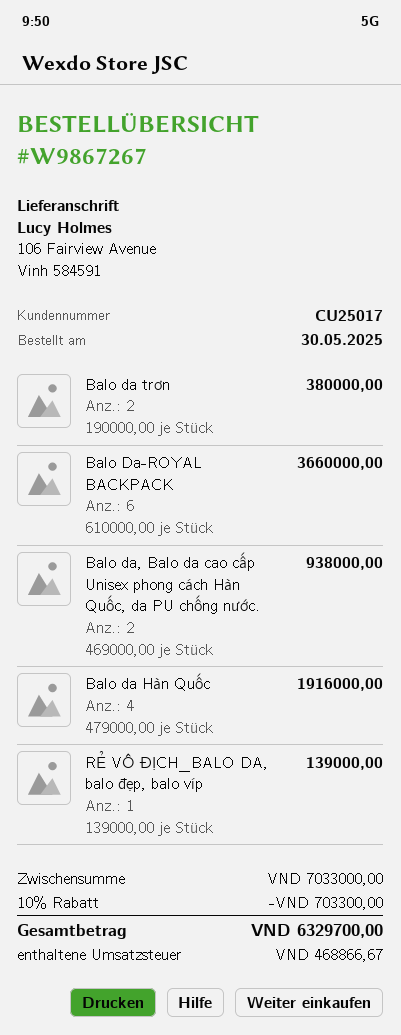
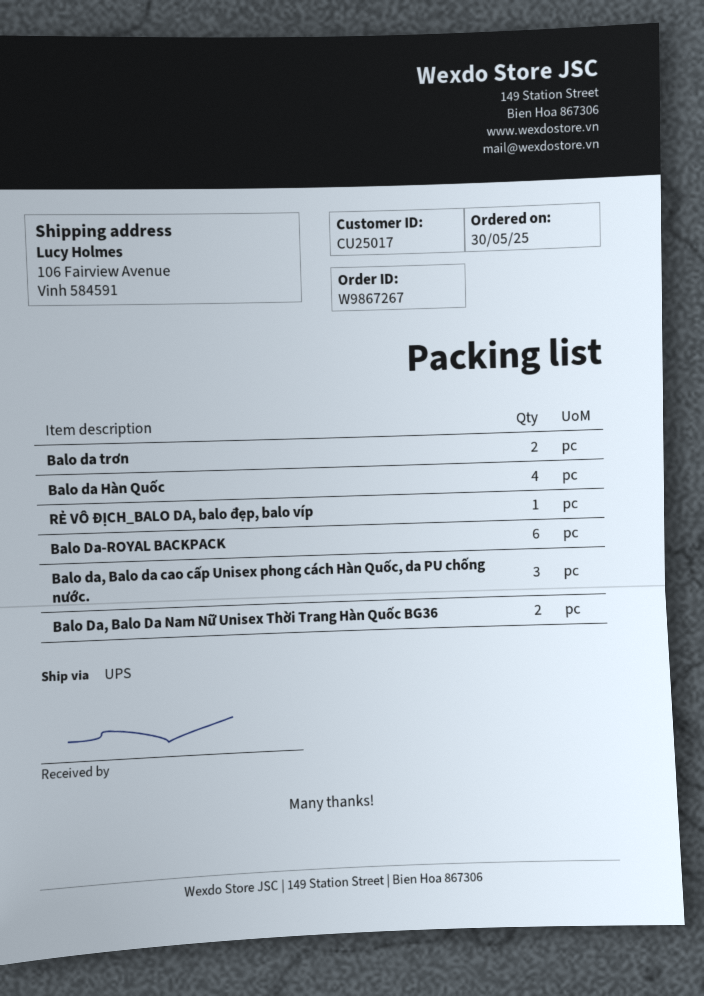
Balo da, Balo da cao cấp Unisex phong cách Hàn Quốc, da PU chống nước.: 2 -> 3
Balo Da, Balo Da Nam Nữ Unisex Thời Trang Hàn Quốc BG36: none -> 2

